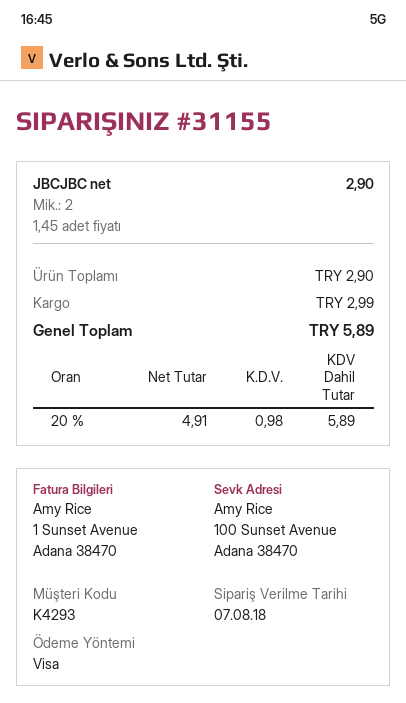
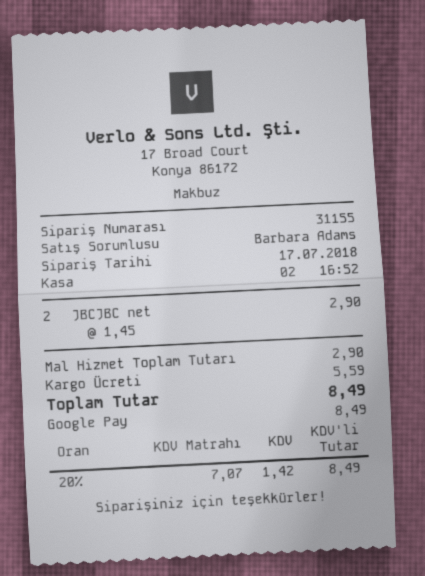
order date: 2018-08-07 -> 2018-07-17
payment method: Visa -> Google Pay
shipping: 2.99 -> 5.59
net: 4.91 -> 7.07
tax: 20% = 0.98 -> 20% = 1.42
total: 5.89 -> 8.49

